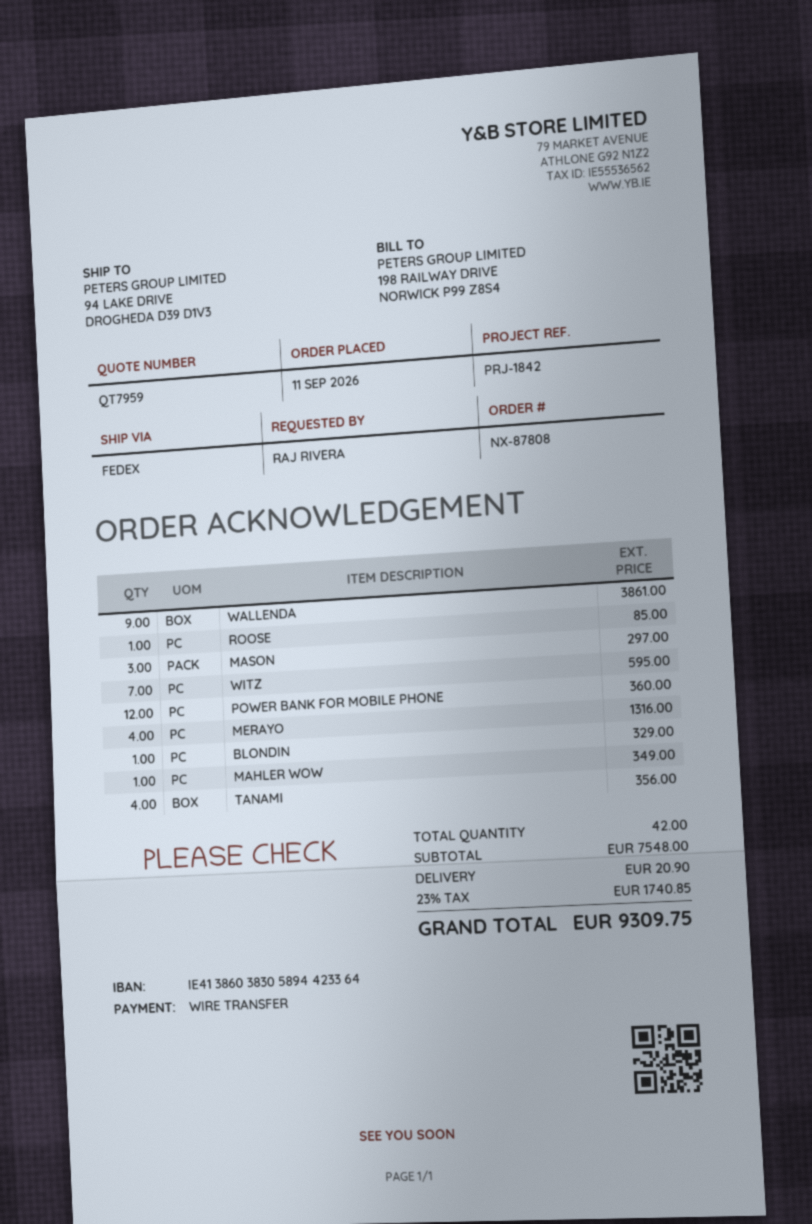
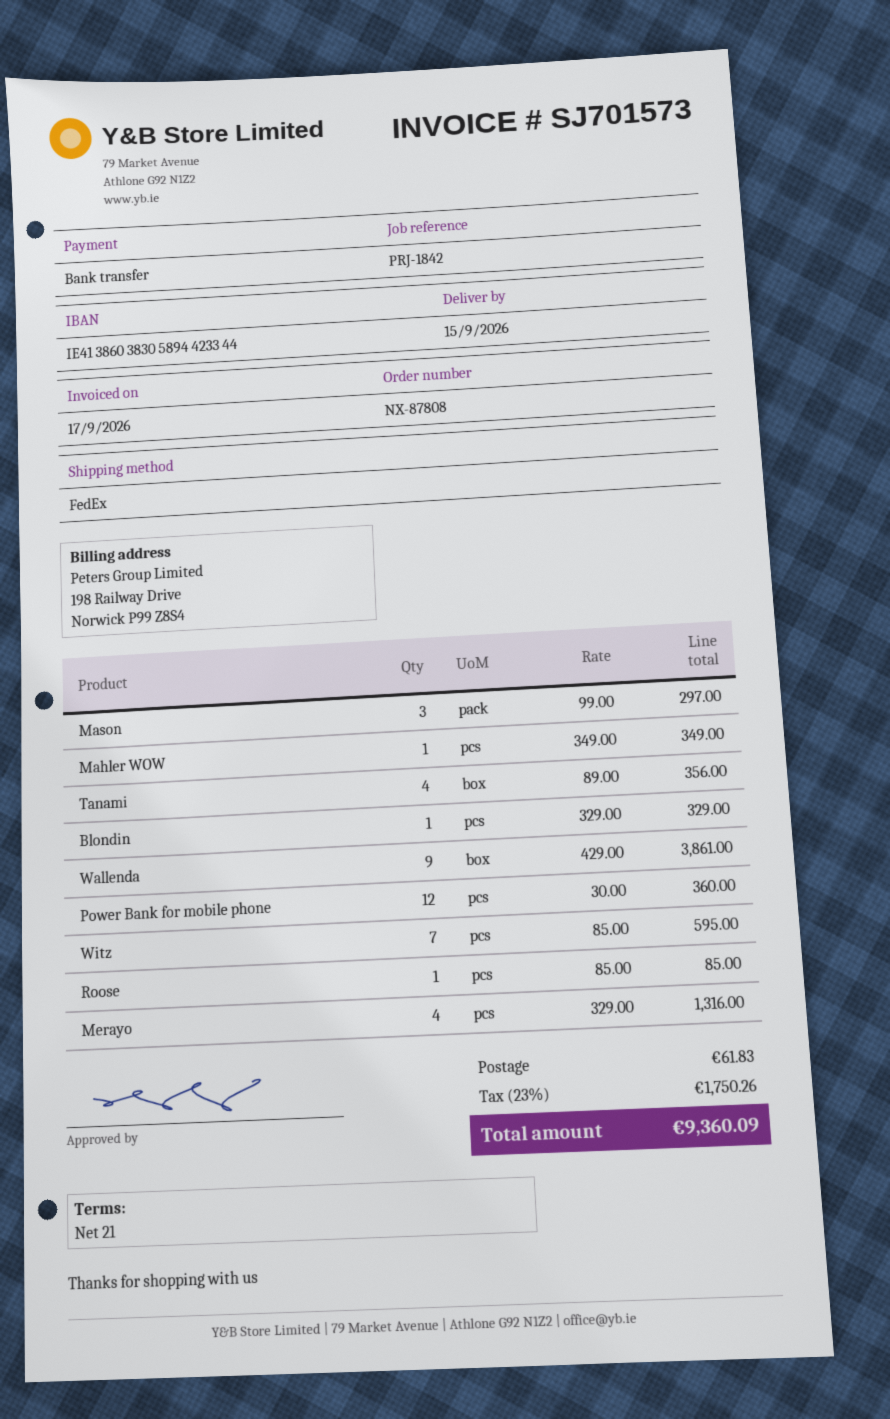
bank account: IE41386038305894423364 -> IE41386038305894423344
shipping: 20.90 -> 61.83
tax: 23% = 1740.85 -> 23% = 1750.26
total: 9309.75 -> 9360.09

